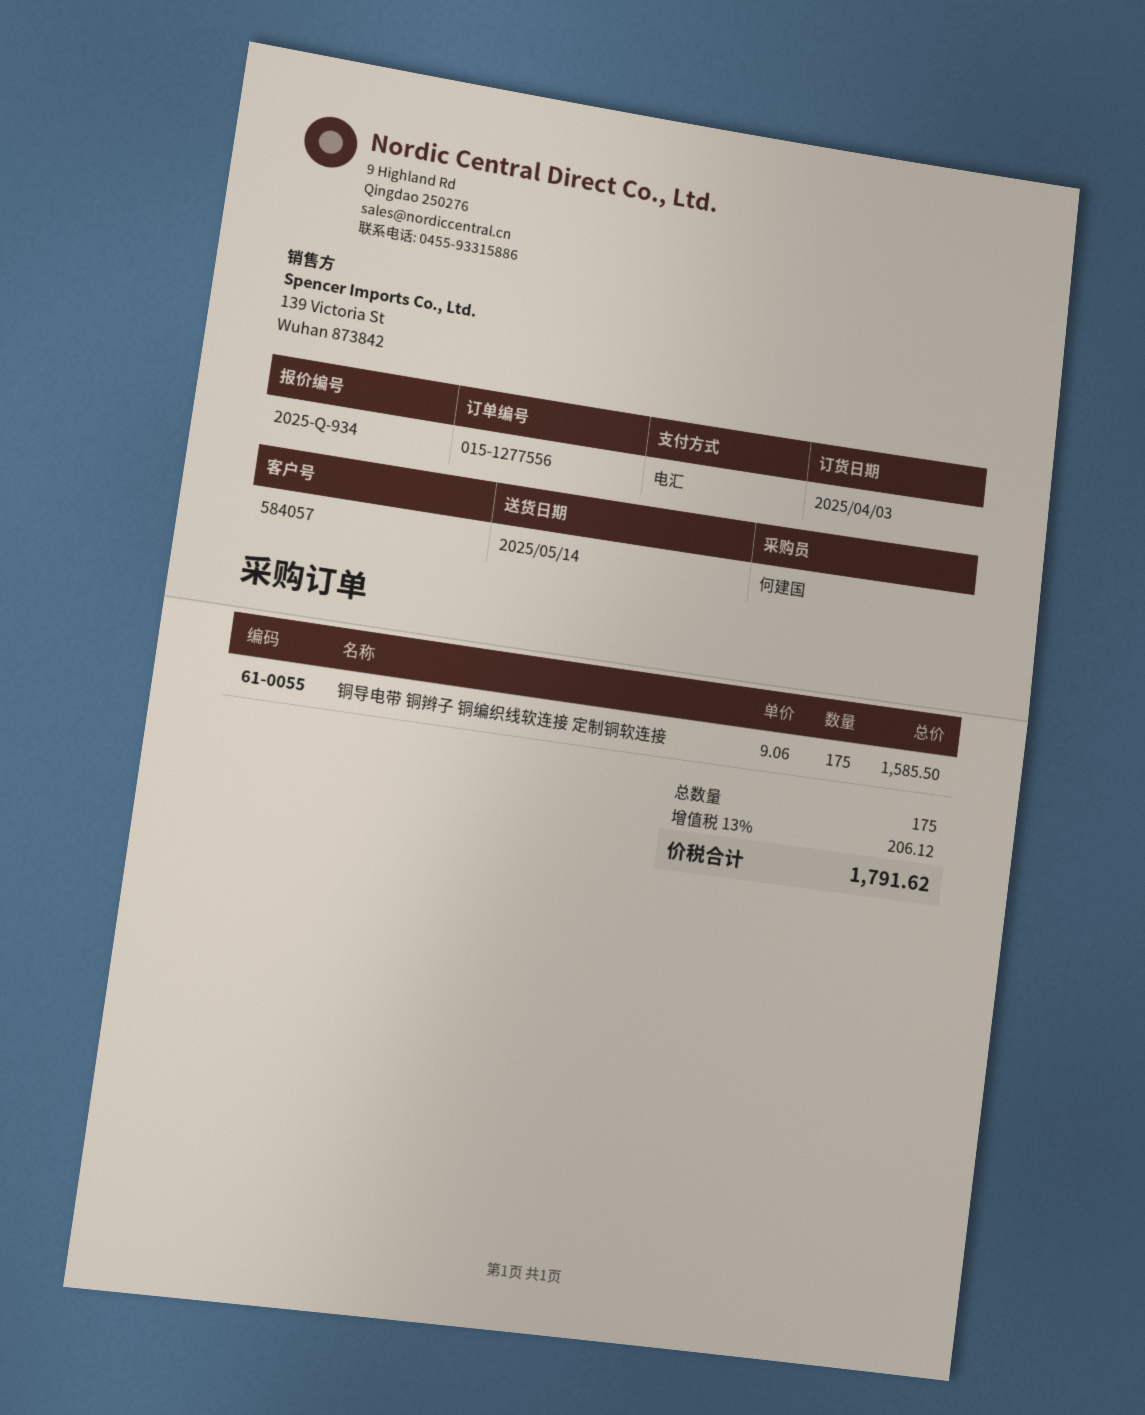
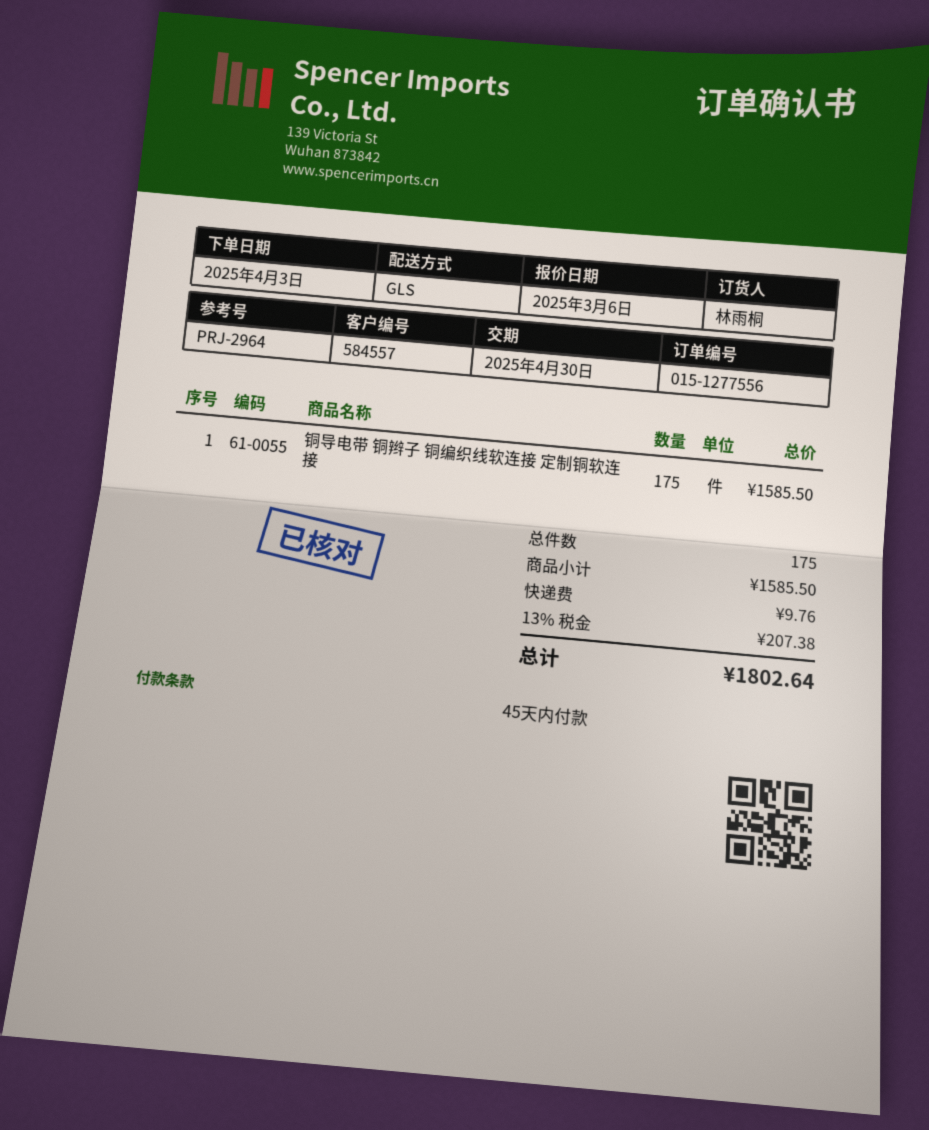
delivery date: 2025-05-14 -> 2025-04-30
customer number: 584057 -> 584557
ordered by: 何建国 -> 林雨桐
shipping: none -> 9.76
tax: 13% = 206.12 -> 13% = 207.38
total: 1791.62 -> 1802.64

